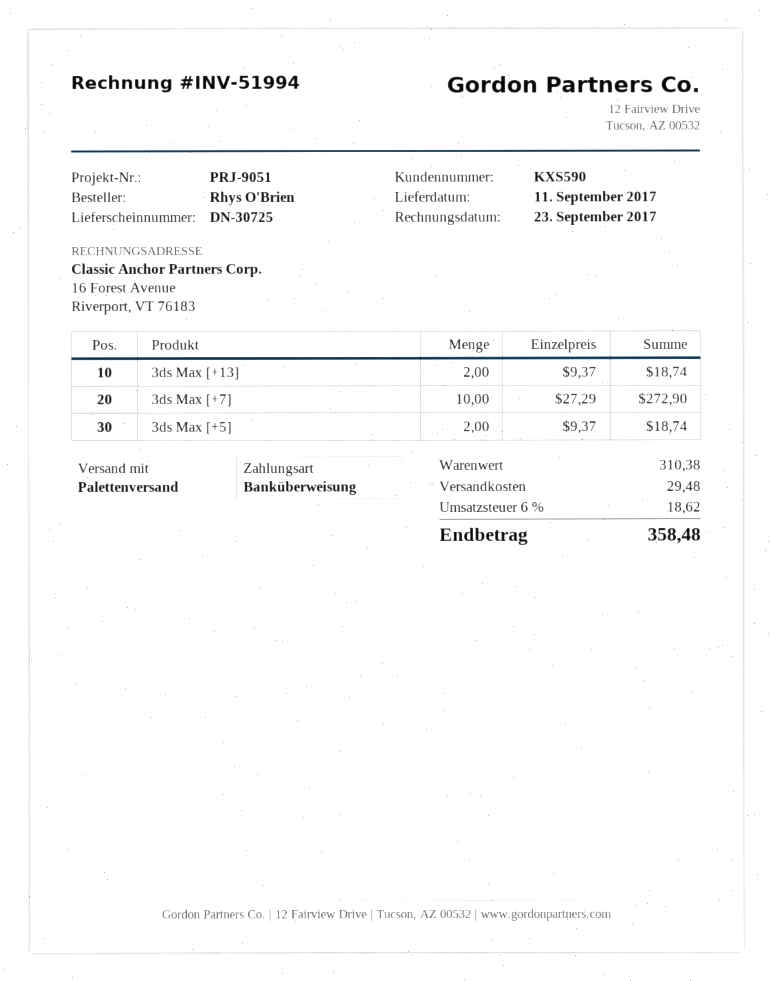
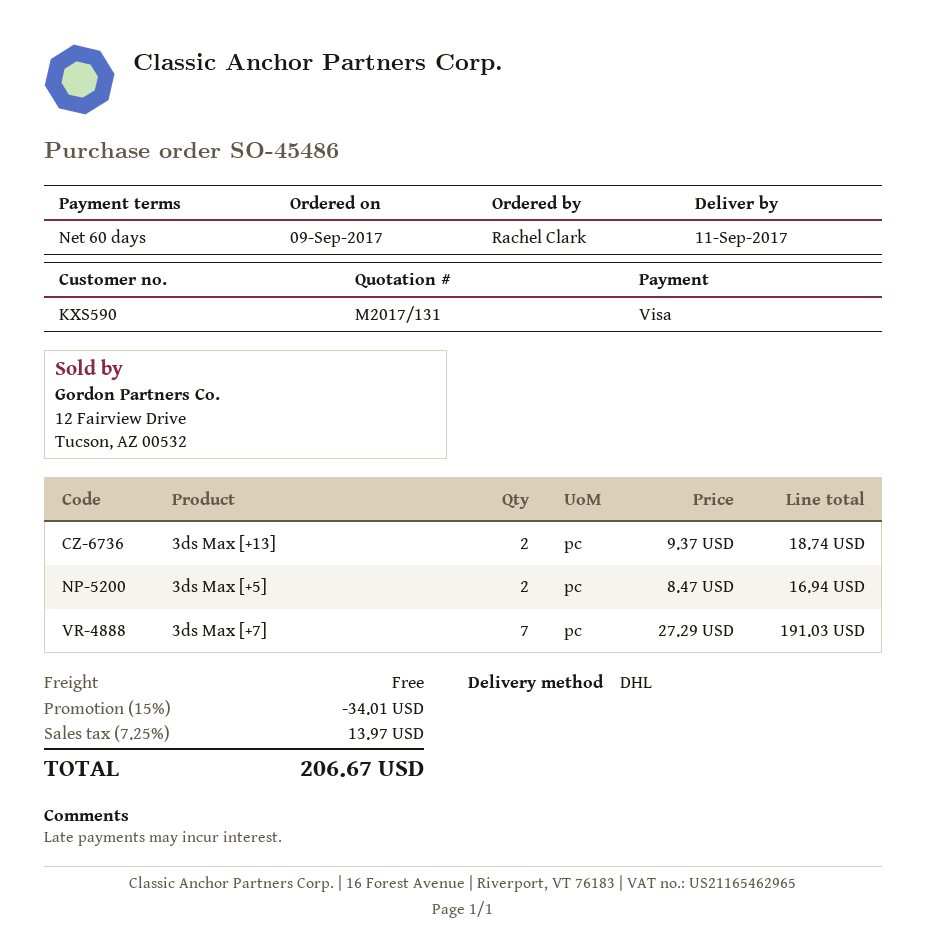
ordered by: Rhys O'Brien -> Rachel Clark
payment method: bank transfer -> Visa
shipping method: pallet freight -> DHL
3ds Max [+7]: 10 x 27.29 = 272.90 -> 7 x 27.29 = 191.03
3ds Max [+5]: 2 x 9.37 = 18.74 -> 2 x 8.47 = 16.94
discount: none -> 15% = 34.01
shipping: 29.48 -> 0.00
tax: 6% = 18.62 -> 7.25% = 13.97
total: 358.48 -> 206.67

